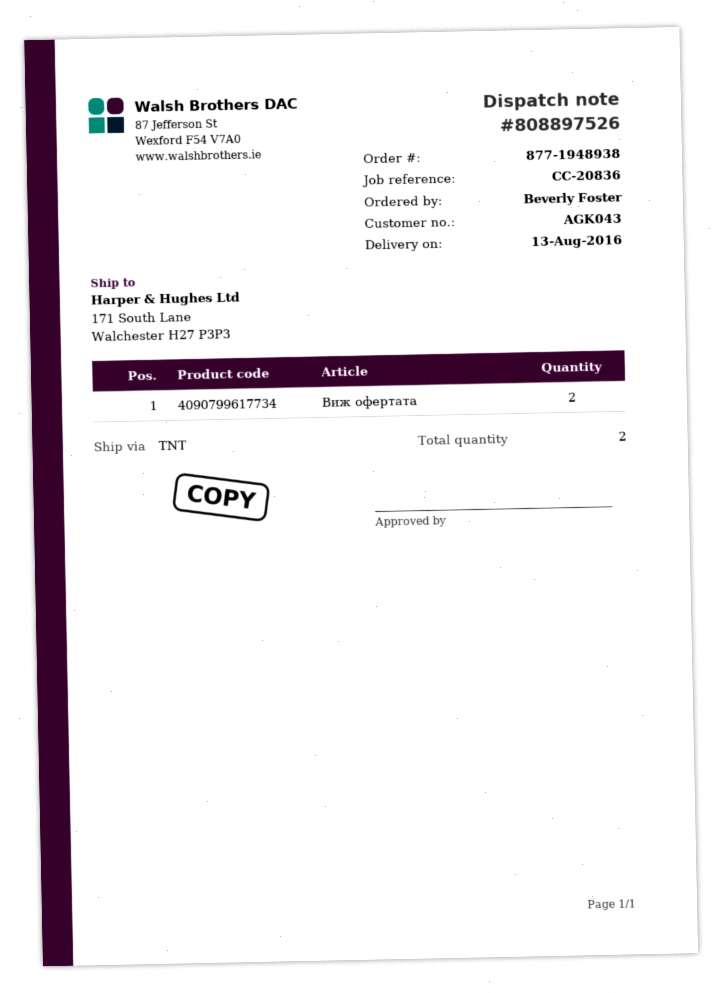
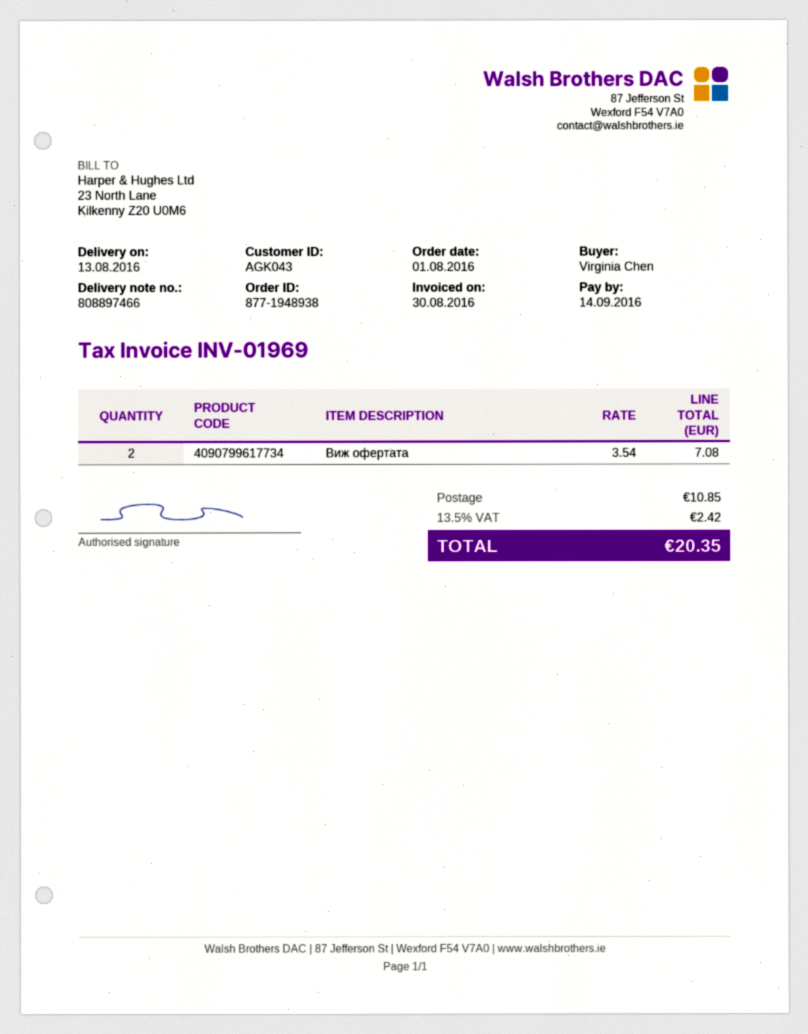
delivery note number: 808897526 -> 808897466
ordered by: Beverly Foster -> Virginia Chen

